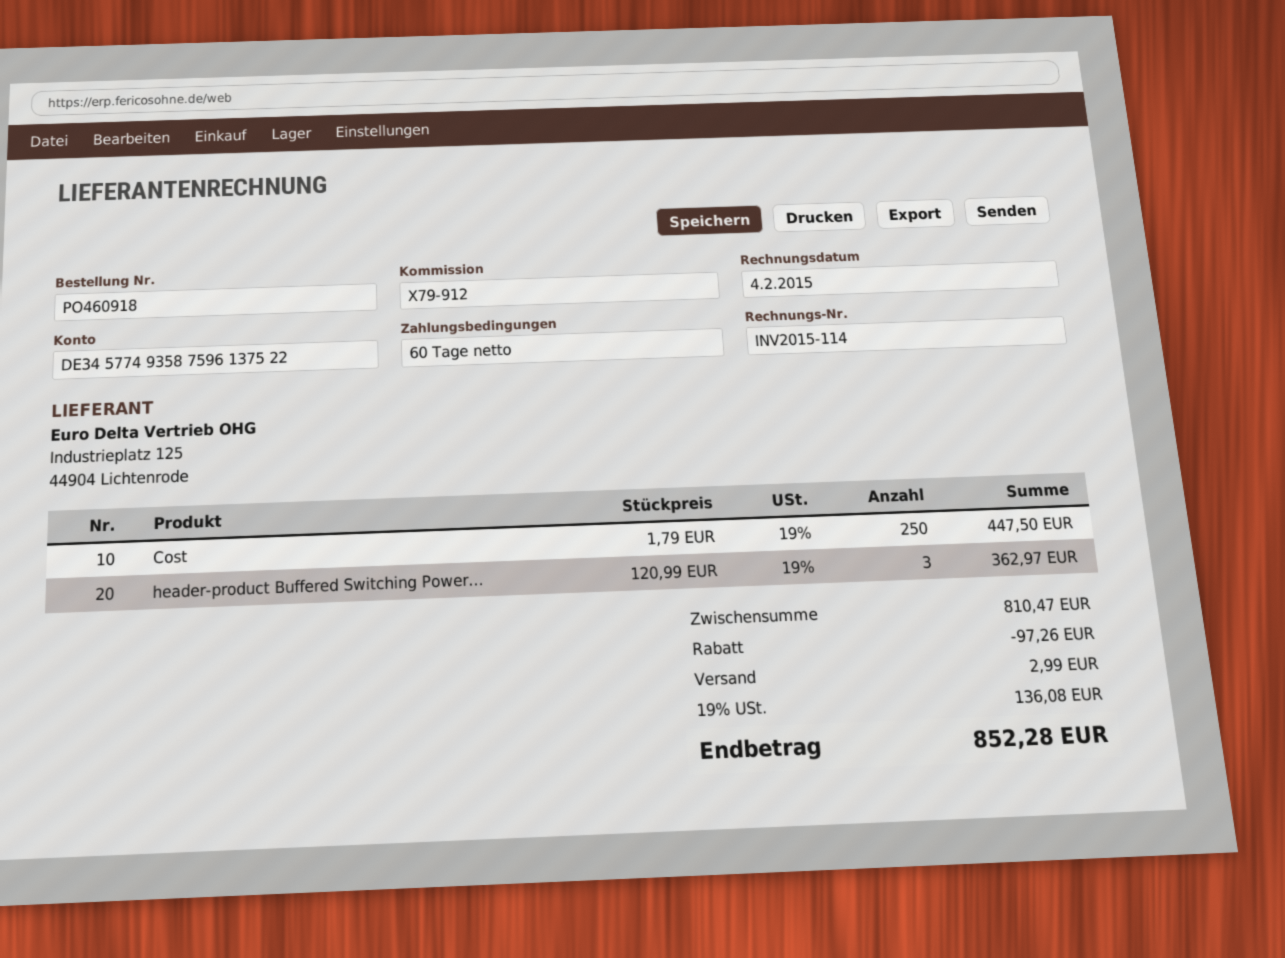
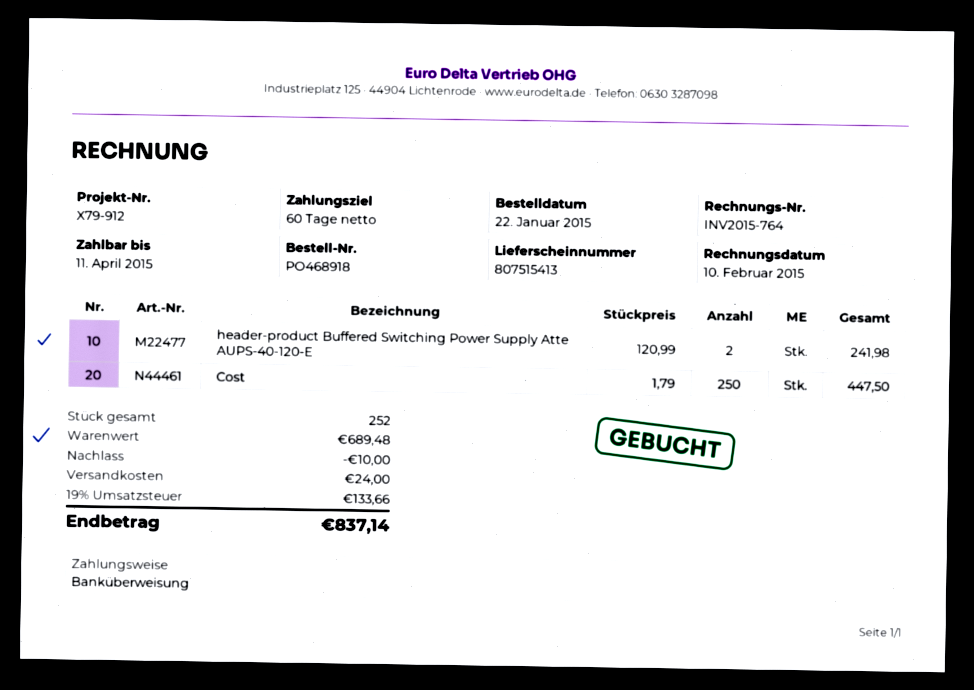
order number: PO460918 -> PO468918
invoice number: INV2015-114 -> INV2015-764
invoice date: 2015-02-04 -> 2015-02-10
header-product Buffered Switching Power...: 3 x 120.99 = 362.97 -> 2 x 120.99 = 241.98
subtotal: 810.47 -> 689.48
discount: 97.26 -> 10.00
shipping: 2.99 -> 24.00
tax: 19% = 136.08 -> 19% = 133.66
total: 852.28 -> 837.14

